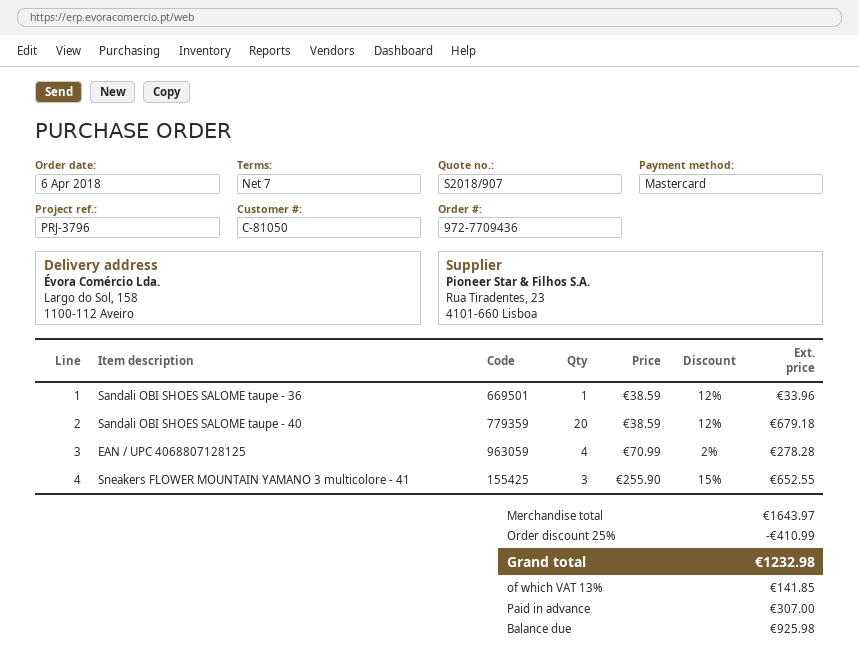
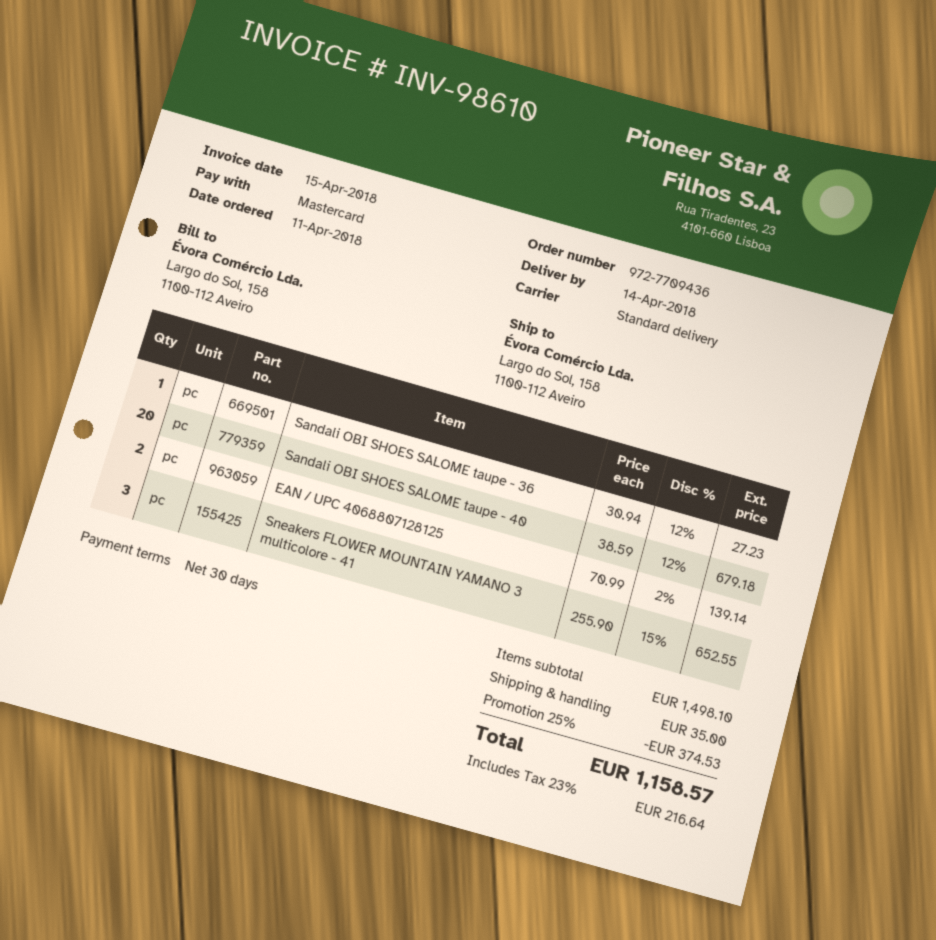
order date: 2018-04-06 -> 2018-04-11
payment terms: 7 days -> 30 days
Sandali OBI SHOES SALOME taupe - 36: 1 x 38.59 - 12% = 33.96 -> 1 x 30.94 - 12% = 27.23
EAN / UPC 4068807128125: 4 x 70.99 - 2% = 278.28 -> 2 x 70.99 - 2% = 139.14
subtotal: 1643.97 -> 1498.10
discount: 25% = 410.99 -> 25% = 374.53
shipping: none -> 35.00
tax: 13% = 141.85 -> 23% = 216.64
total: 1232.98 -> 1158.57

